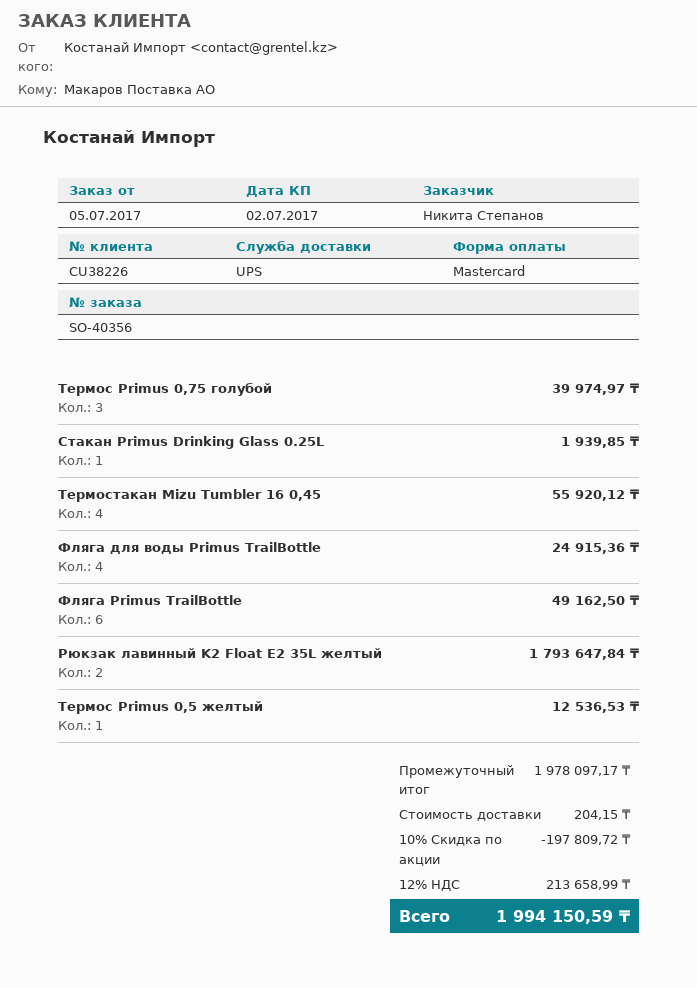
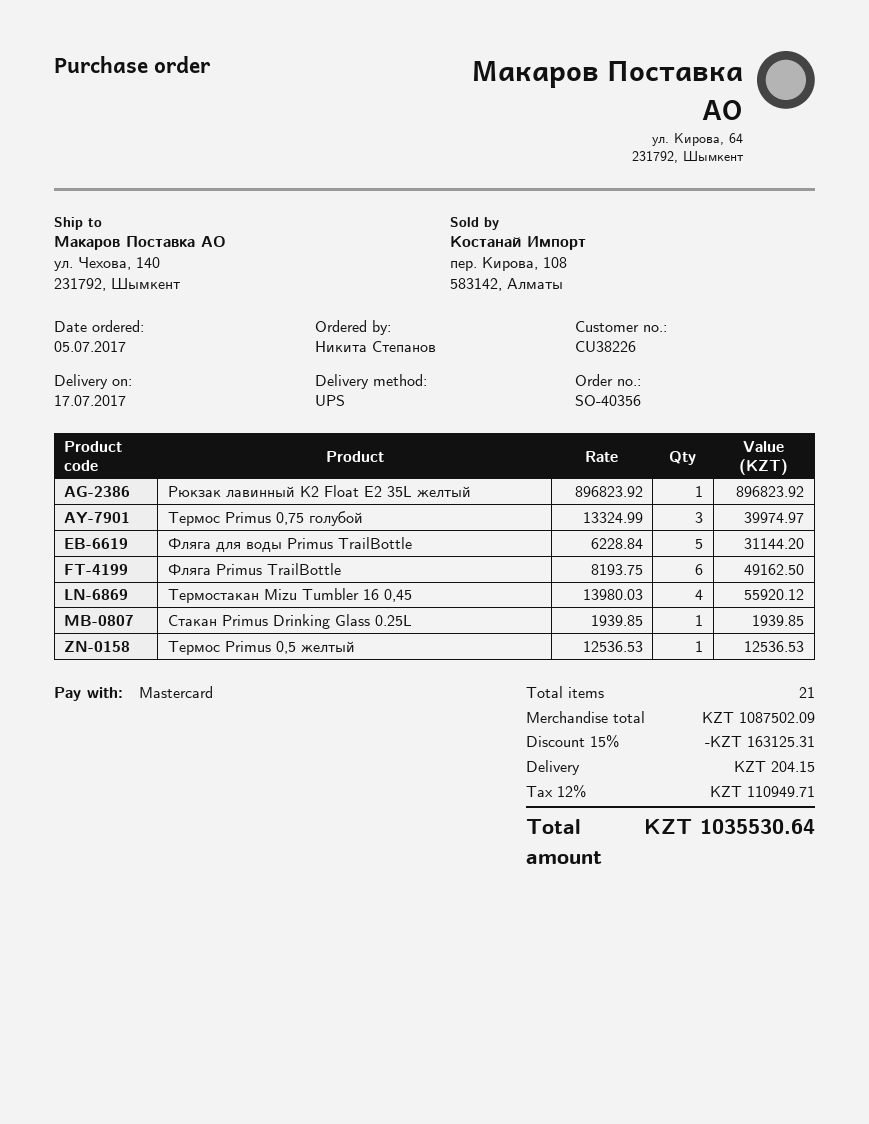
Фляга для воды Primus TrailBottle: 4 for 24915.36 -> 5 for 31144.20
Рюкзак лавинный K2 Float E2 35L желтый: 2 for 1793647.84 -> 1 for 896823.92
subtotal: 1978097.17 -> 1087502.09
discount: 10% = 197809.72 -> 15% = 163125.31
tax: 12% = 213658.99 -> 12% = 110949.71
total: 1994150.59 -> 1035530.64

